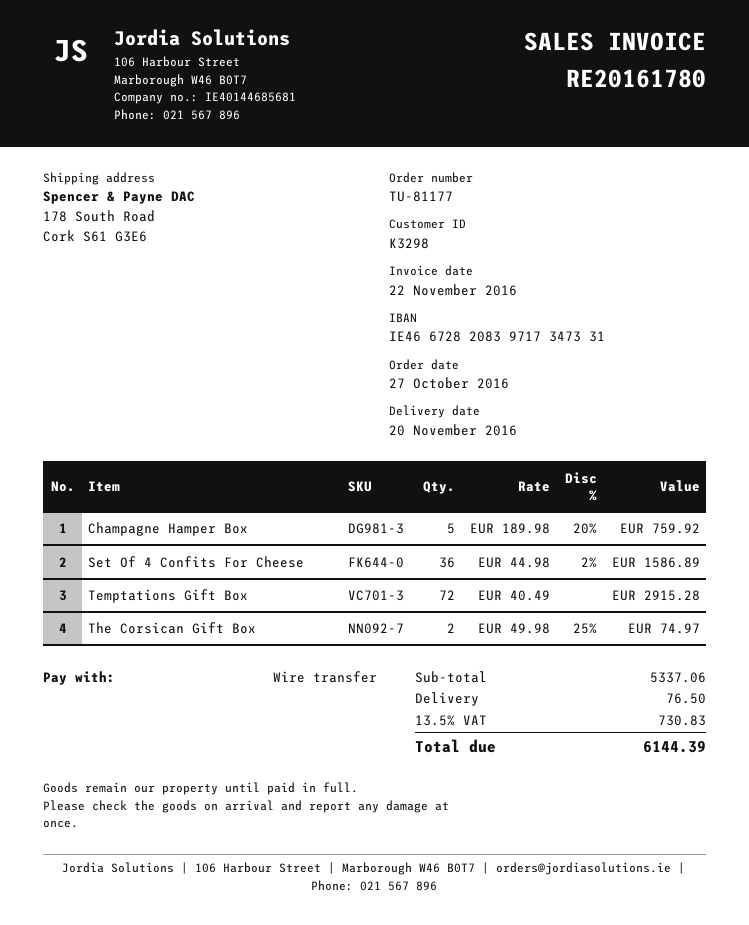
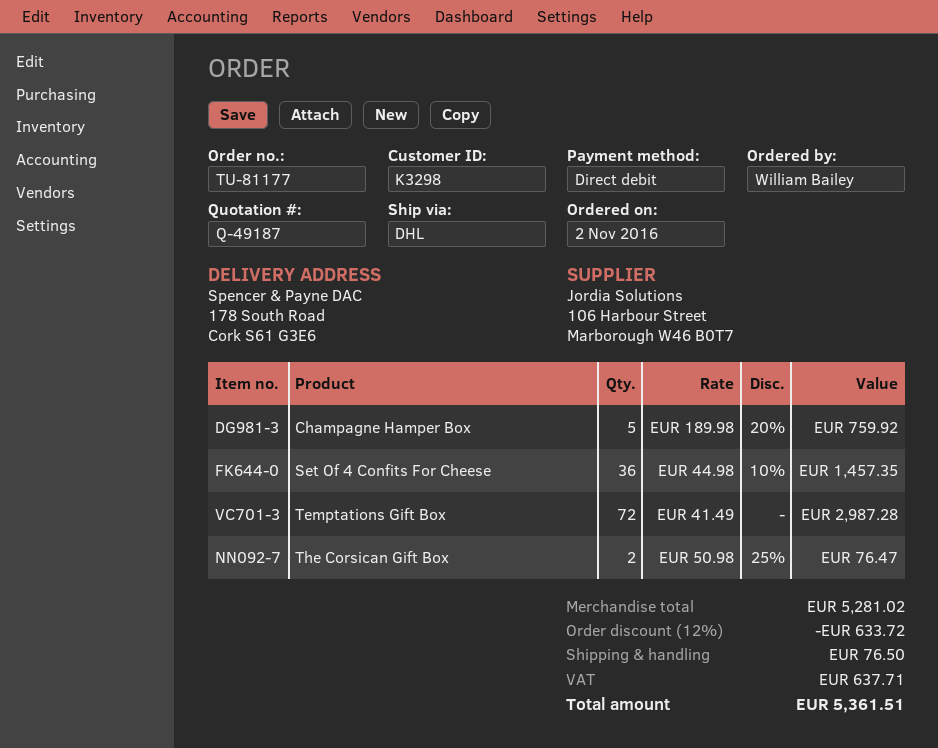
order date: 2016-10-27 -> 2016-11-02
payment method: bank transfer -> direct debit
Set Of 4 Confits For Cheese: 36 x 44.98 - 2% = 1586.89 -> 36 x 44.98 - 10% = 1457.35
Temptations Gift Box: 72 x 40.49 = 2915.28 -> 72 x 41.49 = 2987.28
The Corsican Gift Box: 2 x 49.98 - 25% = 74.97 -> 2 x 50.98 - 25% = 76.47
subtotal: 5337.06 -> 5281.02
discount: none -> 12% = 633.72
tax: 730.83 -> 637.71
total: 6144.39 -> 5361.51

